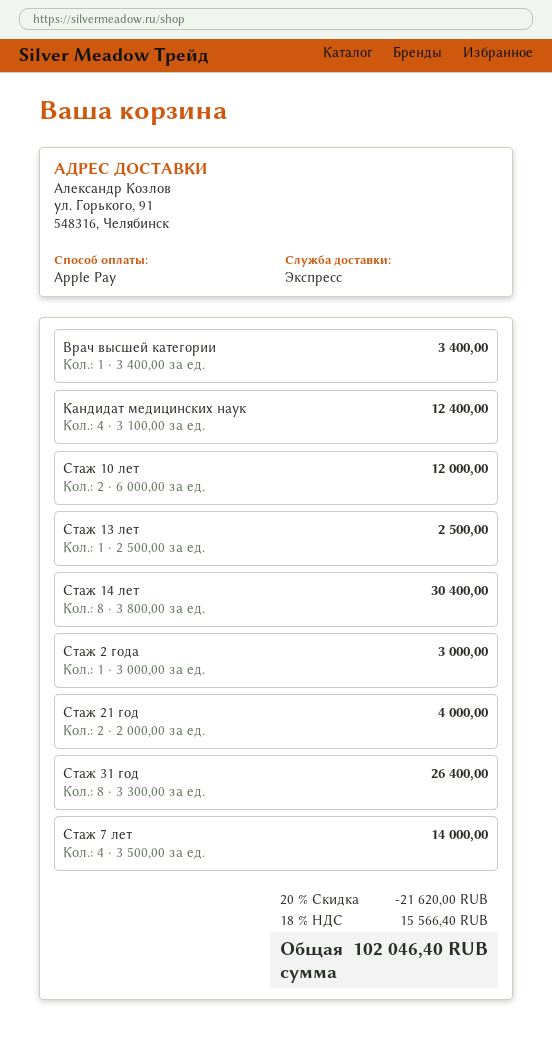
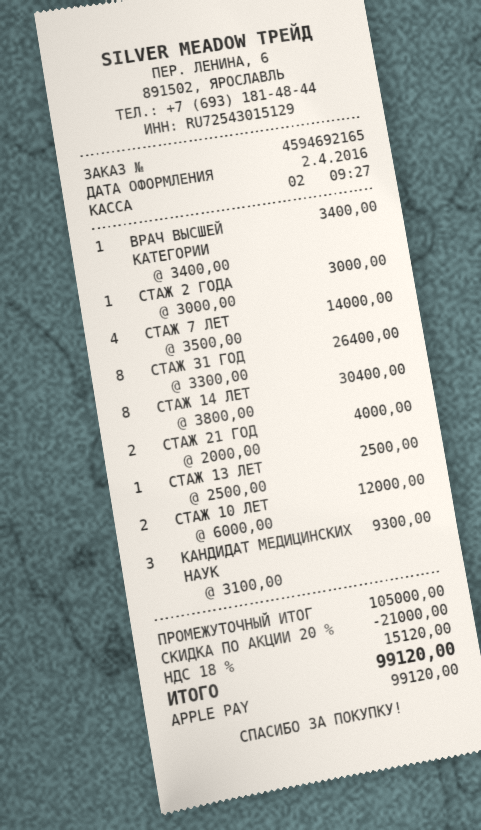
Кандидат медицинских наук: 4 x 3100.00 = 12400.00 -> 3 x 3100.00 = 9300.00
discount: 20% = 21620.00 -> 20% = 21000.00
tax: 18% = 15566.40 -> 18% = 15120.00
total: 102046.40 -> 99120.00

